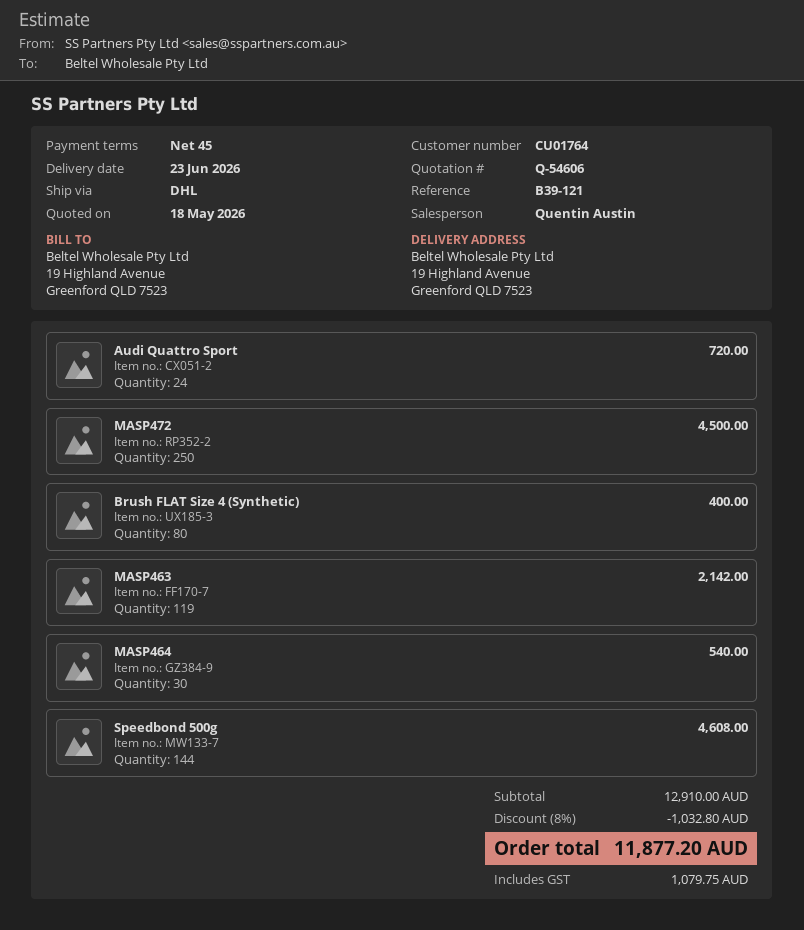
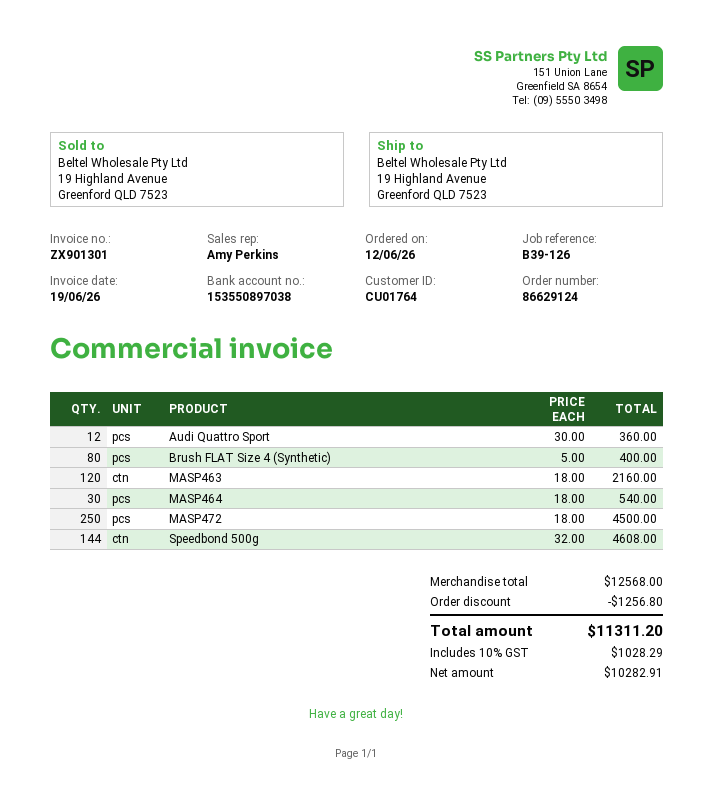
reference: B39-121 -> B39-126
sales rep: Quentin Austin -> Amy Perkins
Audi Quattro Sport: 24 for 720.00 -> 12 for 360.00
MASP463: 119 for 2142.00 -> 120 for 2160.00
subtotal: 12910.00 -> 12568.00
discount: 1032.80 -> 1256.80
tax: 1079.75 -> 1028.29
total: 11877.20 -> 11311.20

